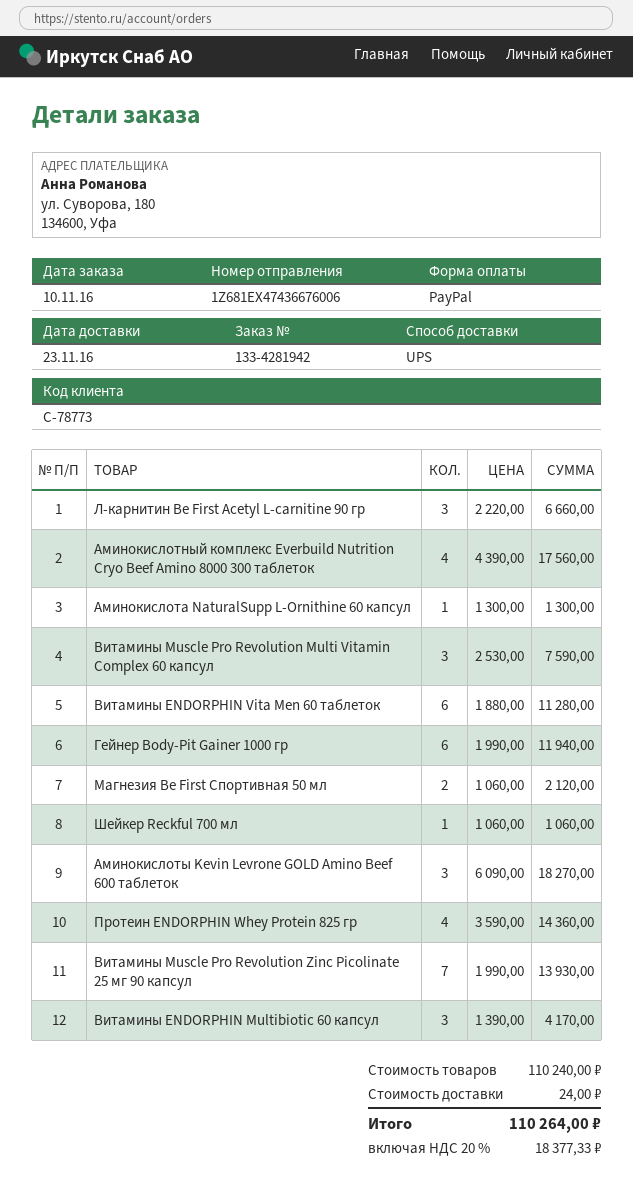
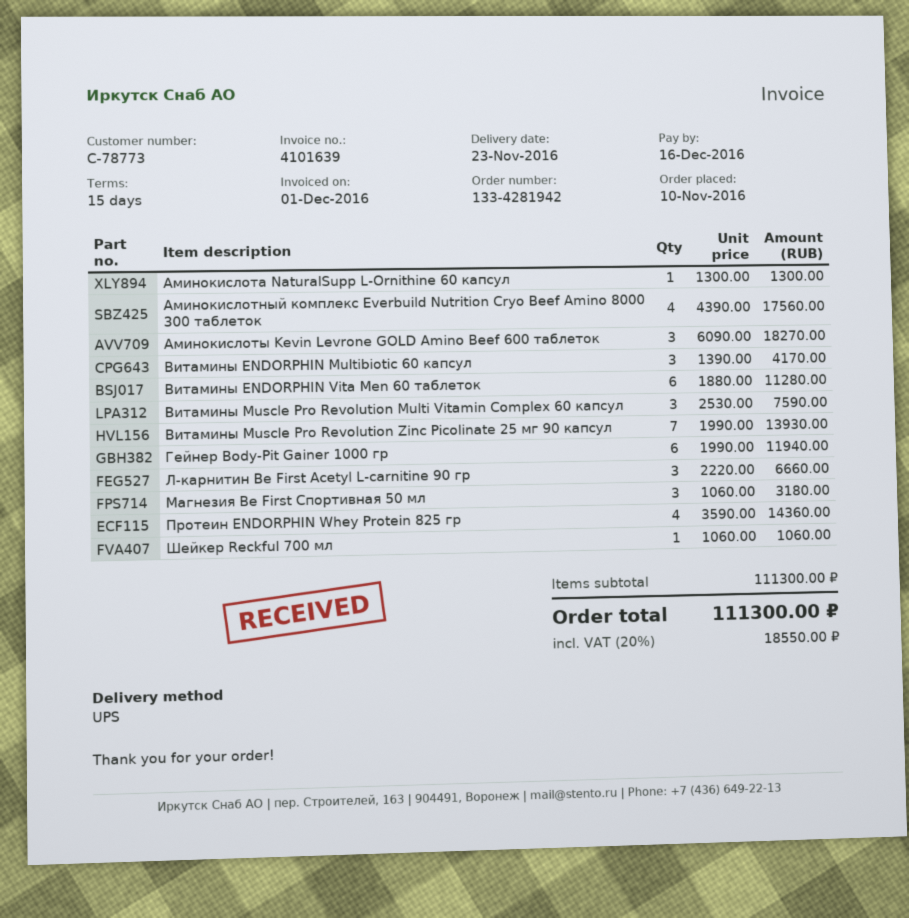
Магнезия Be First Спортивная 50 мл: 2 x 1060.00 = 2120.00 -> 3 x 1060.00 = 3180.00
subtotal: 110240.00 -> 111300.00
shipping: 24.00 -> none
tax: 20% = 18377.33 -> 20% = 18550.00
total: 110264.00 -> 111300.00

